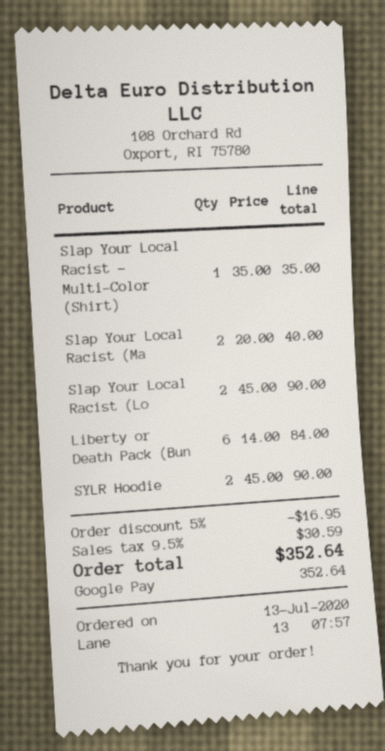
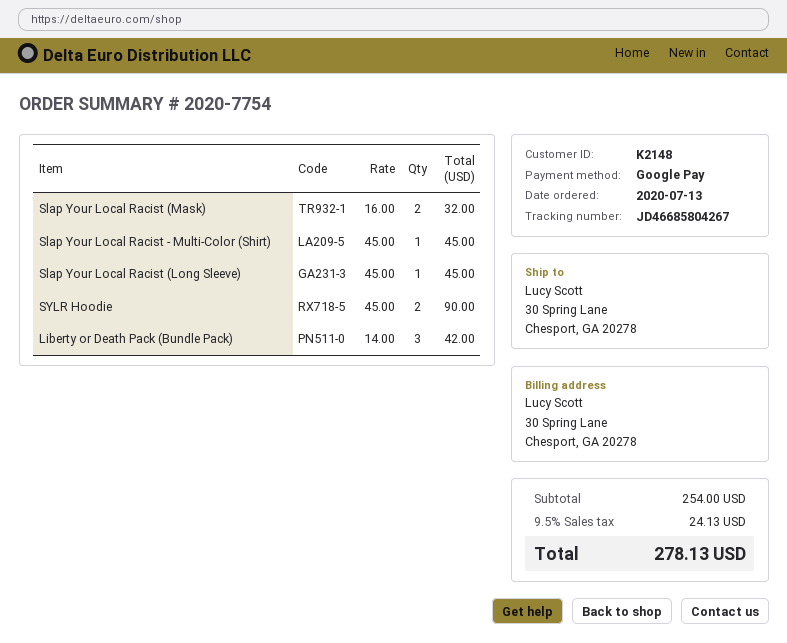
Slap Your Local Racist - Multi-Color (Shirt): 1 x 35.00 = 35.00 -> 1 x 45.00 = 45.00
Slap Your Local Racist (Ma: 2 x 20.00 = 40.00 -> 2 x 16.00 = 32.00
Slap Your Local Racist (Lo: 2 x 45.00 = 90.00 -> 1 x 45.00 = 45.00
Liberty or Death Pack (Bun: 6 x 14.00 = 84.00 -> 3 x 14.00 = 42.00
discount: 5% = 16.95 -> none
tax: 9.5% = 30.59 -> 9.5% = 24.13
total: 352.64 -> 278.13

